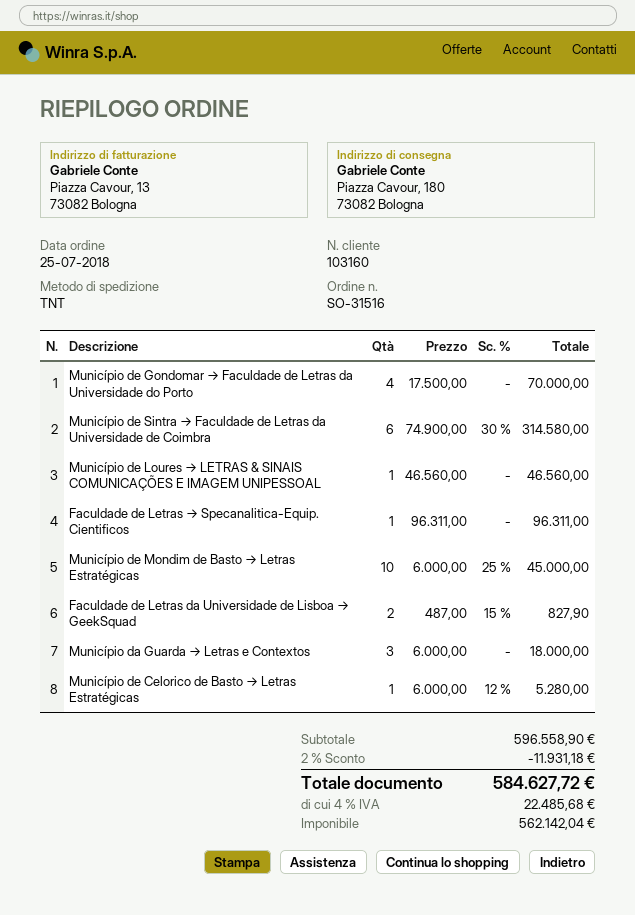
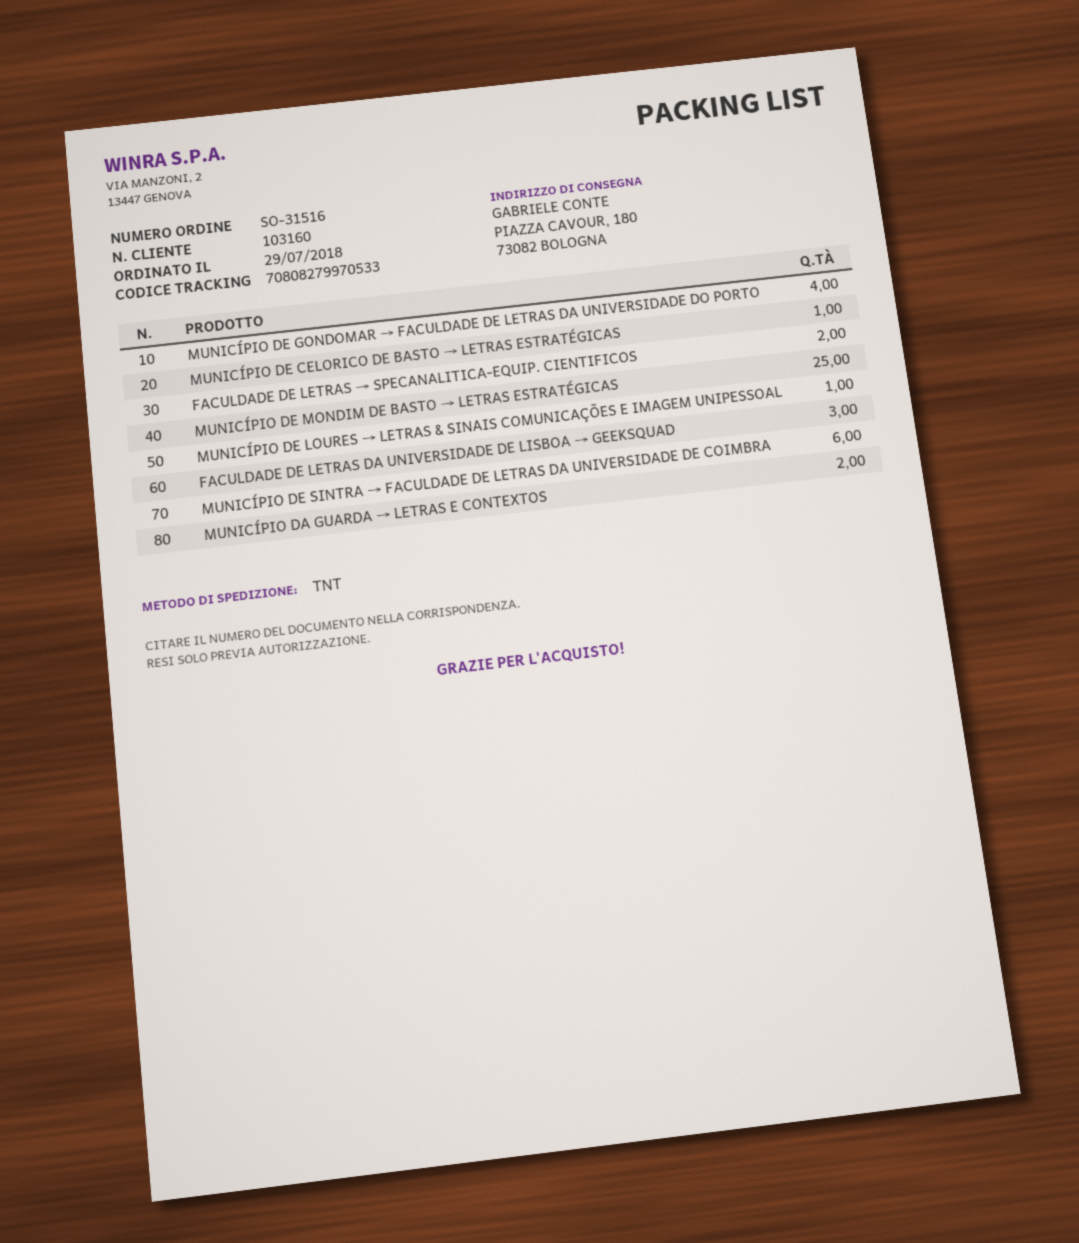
order date: 2018-07-25 -> 2018-07-29
Faculdade de Letras → Specanalitica-Equip. Cientificos: 1 -> 2
Município de Mondim de Basto → Letras Estratégicas: 10 -> 25
Faculdade de Letras da Universidade de Lisboa → GeekSquad: 2 -> 3
Município da Guarda → Letras e Contextos: 3 -> 2

